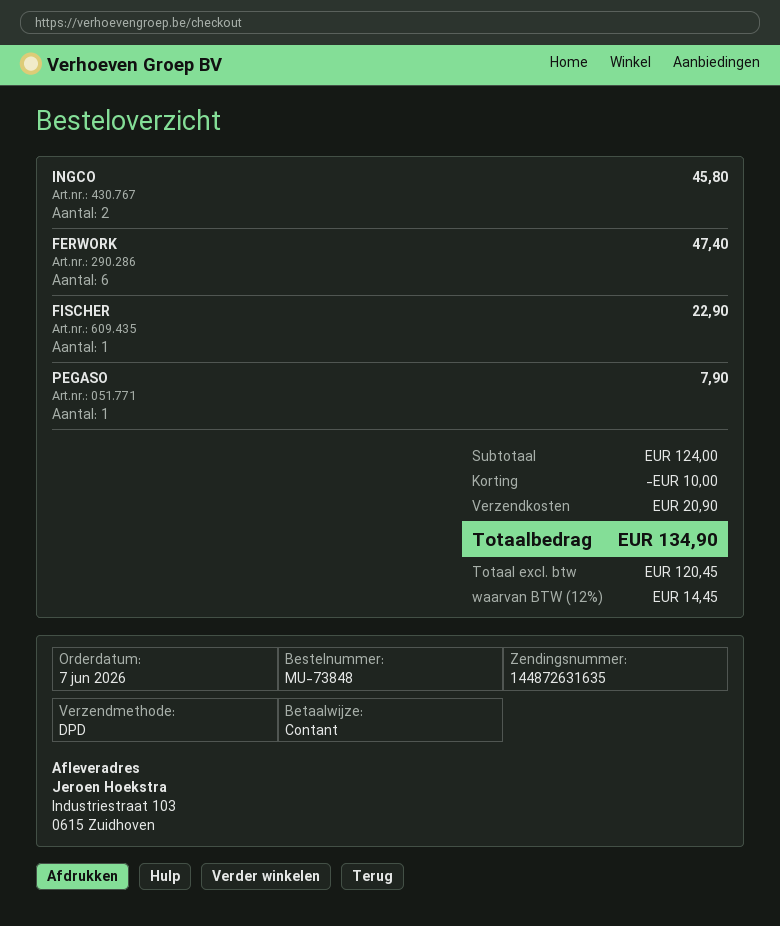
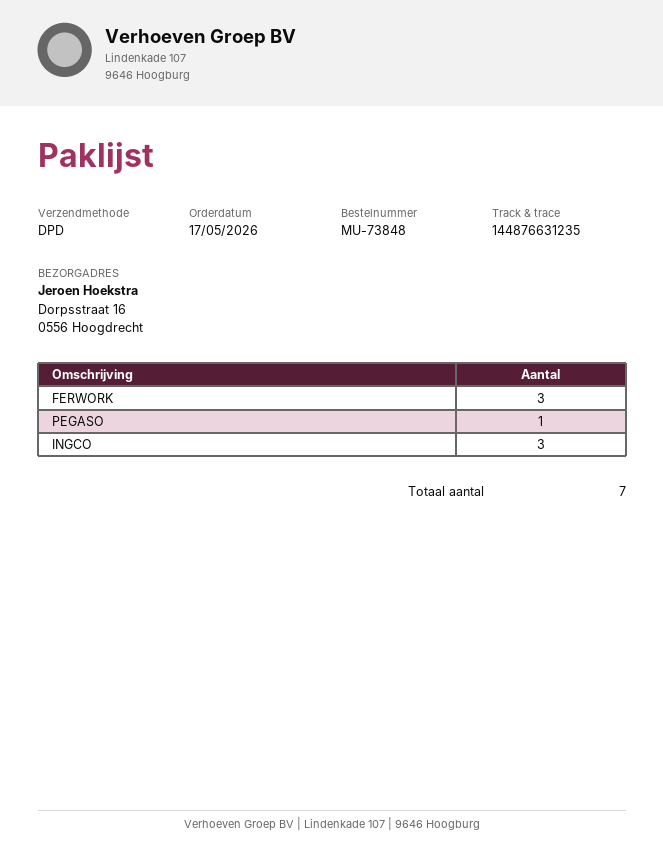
order date: 2026-06-07 -> 2026-05-17
tracking number: 144872631635 -> 144876631235
ship to: Industriestraat 103, 0615 Zuidhoven -> Dorpsstraat 16, 0556 Hoogdrecht
INGCO: 2 -> 3
FERWORK: 6 -> 3
FISCHER: 1 -> none

